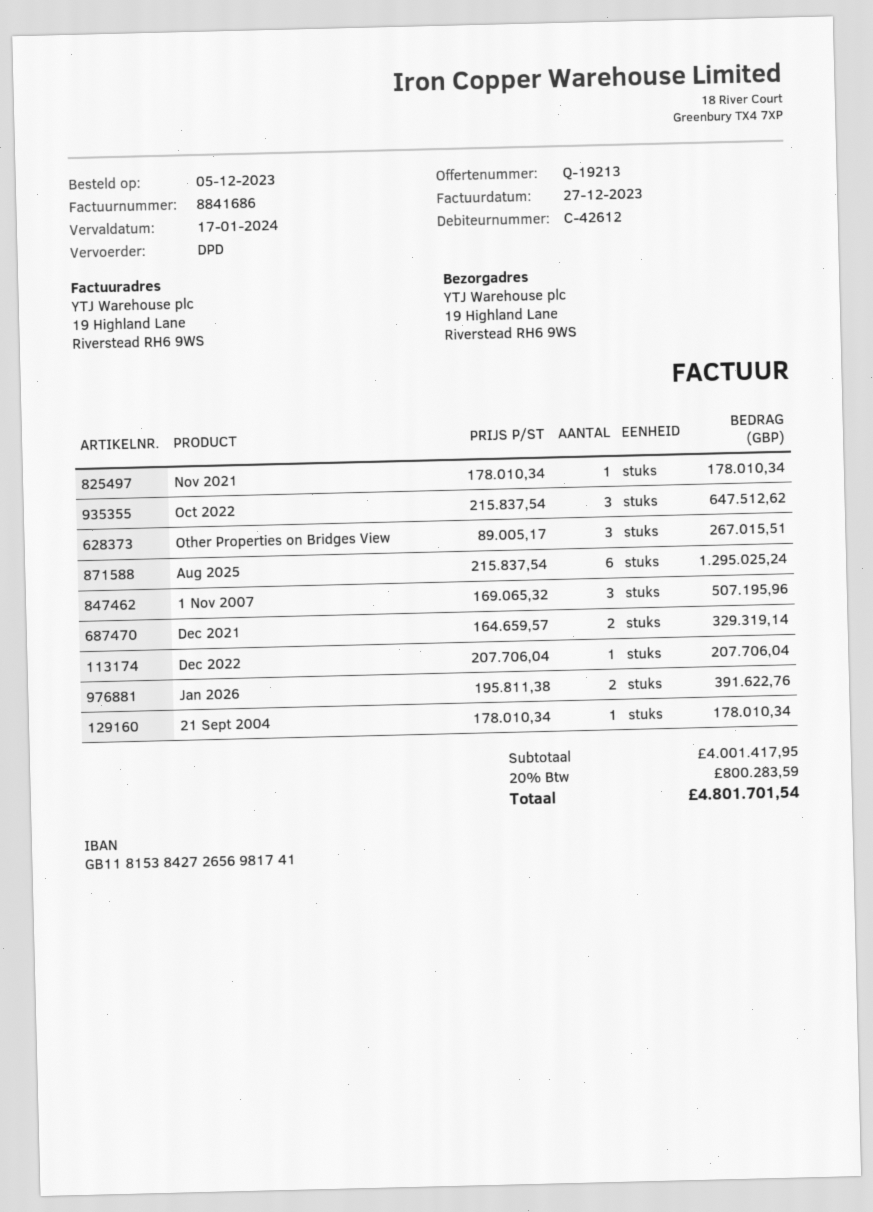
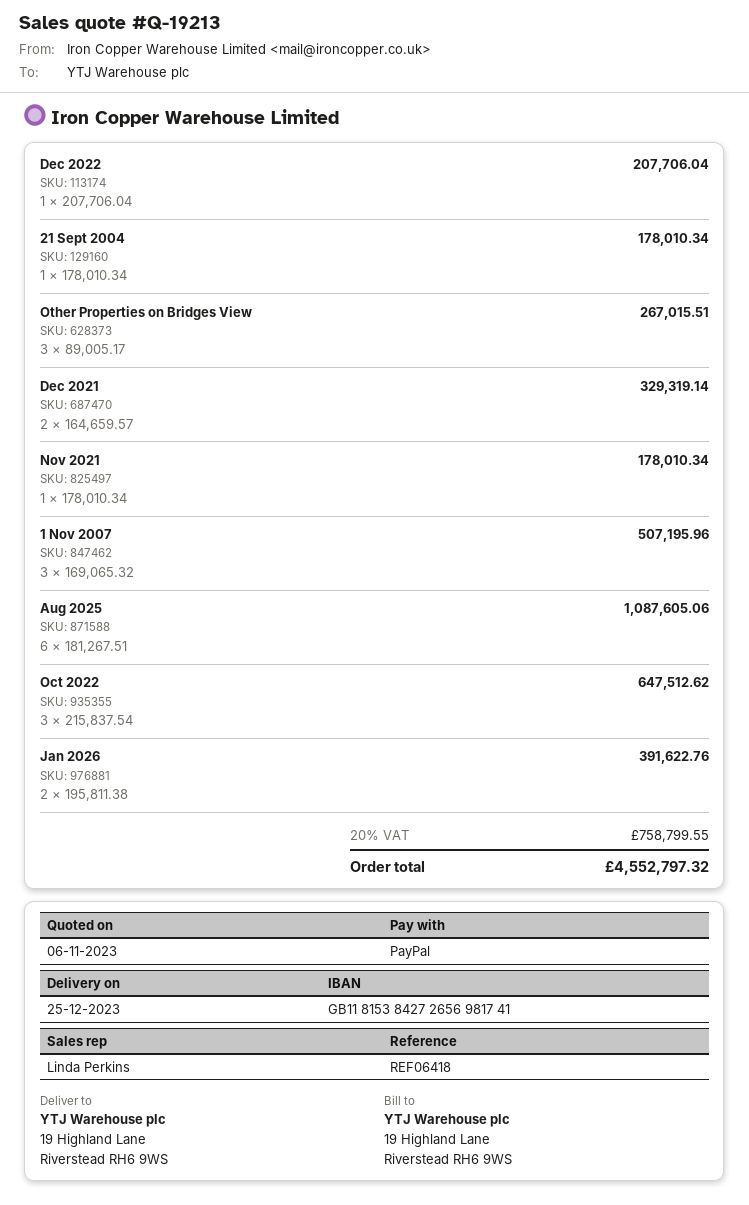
Aug 2025: 6 x 215837.54 = 1295025.24 -> 6 x 181267.51 = 1087605.06
tax: 20% = 800283.59 -> 20% = 758799.55
total: 4801701.54 -> 4552797.32

